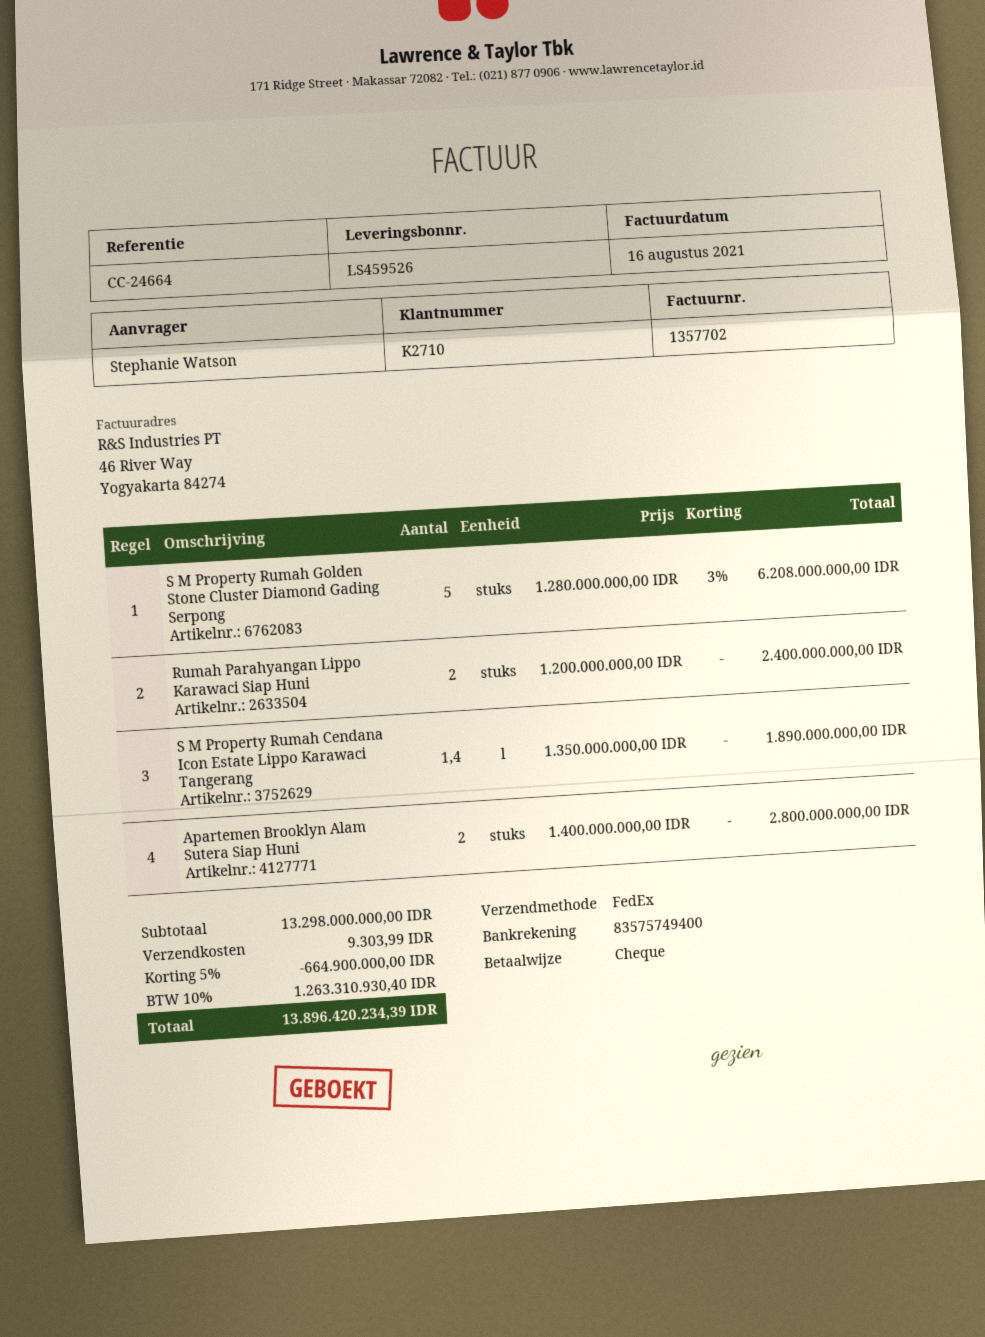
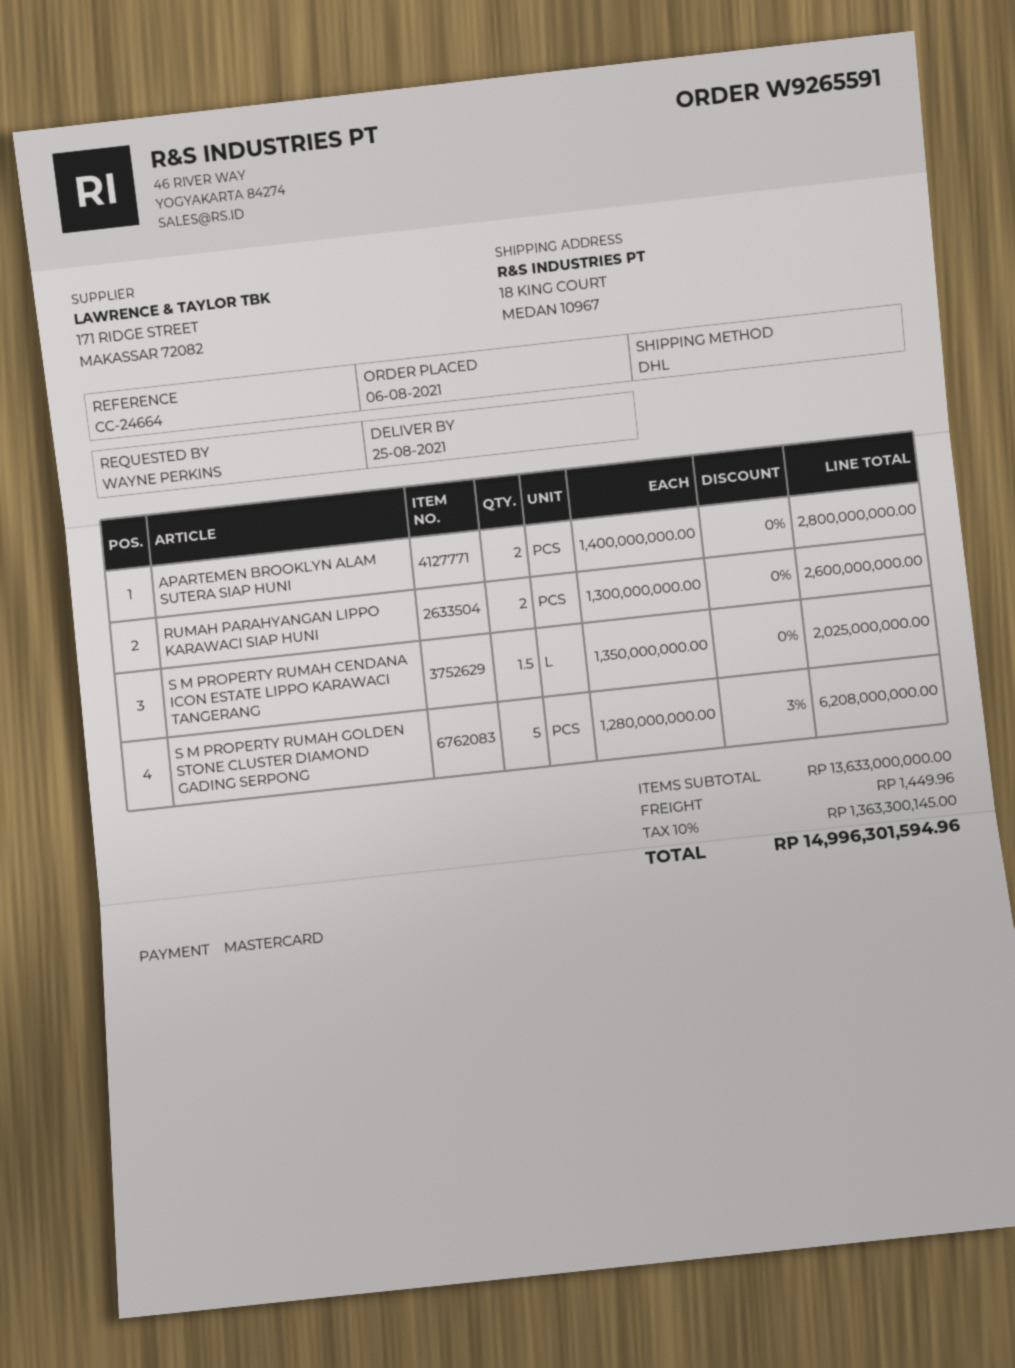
ordered by: Stephanie Watson -> WAYNE PERKINS
payment method: cheque -> Mastercard
shipping method: FedEx -> DHL
Rumah Parahyangan Lippo Karawaci Siap Huni: 2 x 1200000000.00 = 2400000000.00 -> 2 x 1300000000.00 = 2600000000.00
S M Property Rumah Cendana Icon Estate Lippo Karawaci Tangerang: 1.4 x 1350000000.00 = 1890000000.00 -> 1.5 x 1350000000.00 = 2025000000.00
subtotal: 13298000000.00 -> 13633000000.00
discount: 5% = 664900000.00 -> none
shipping: 9303.99 -> 1449.96
tax: 10% = 1263310930.40 -> 10% = 1363300145.00
total: 13896420234.39 -> 14996301594.96

